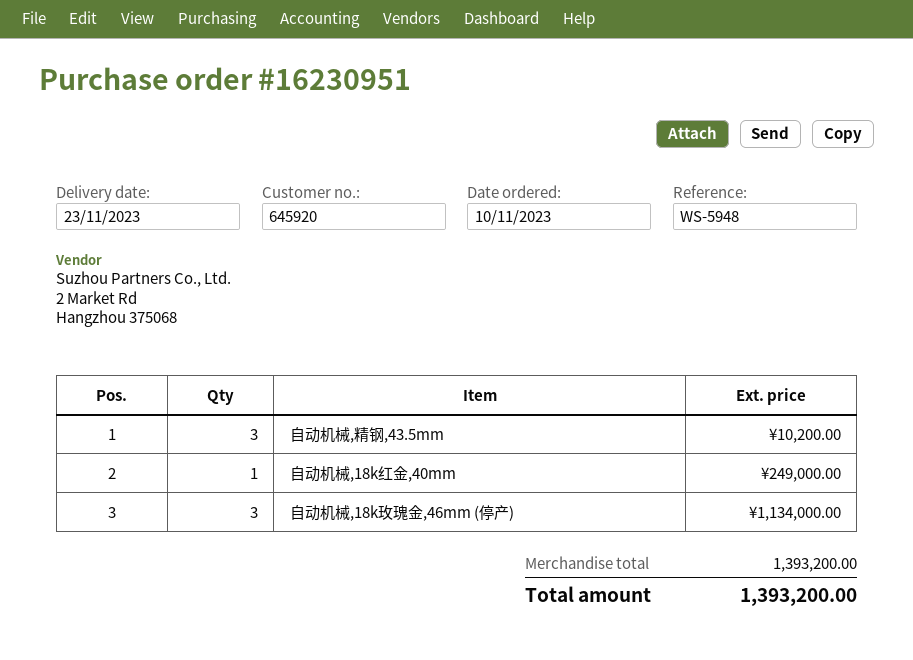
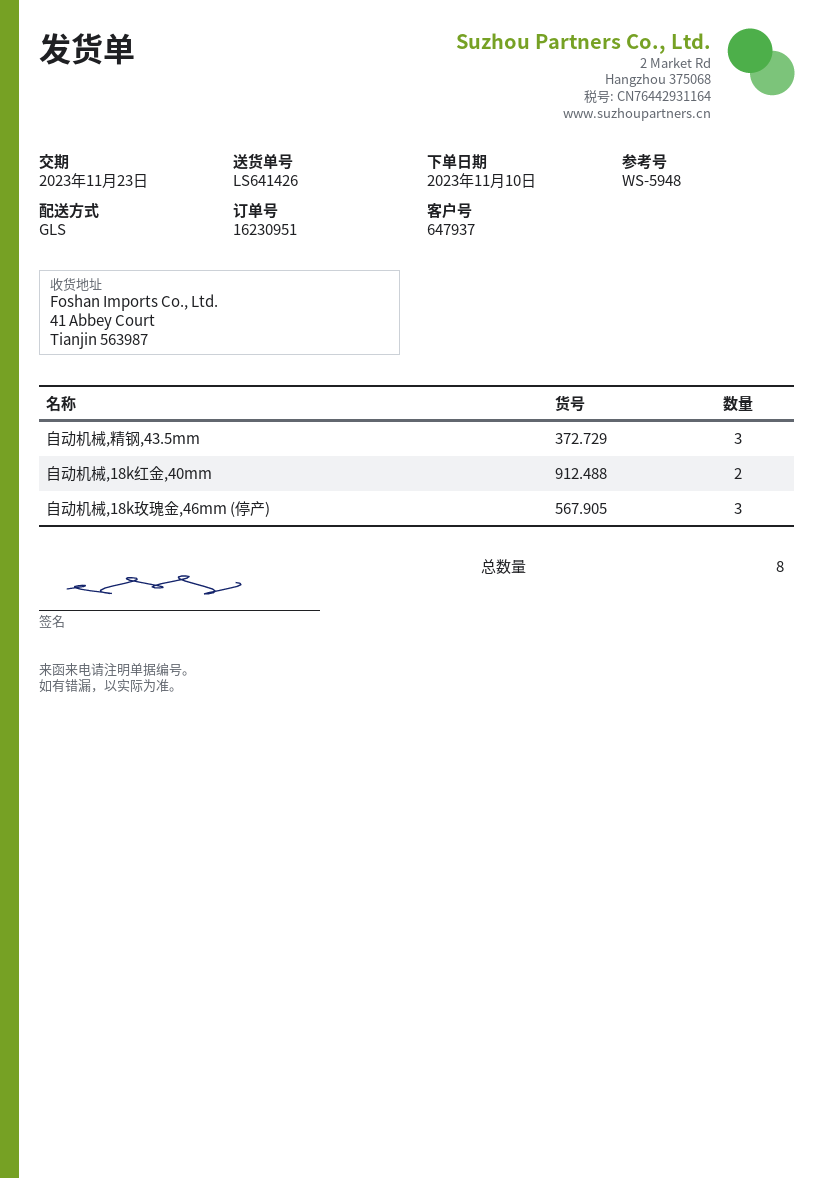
customer number: 645920 -> 647937
自动机械,18k红金,40mm: 1 -> 2

